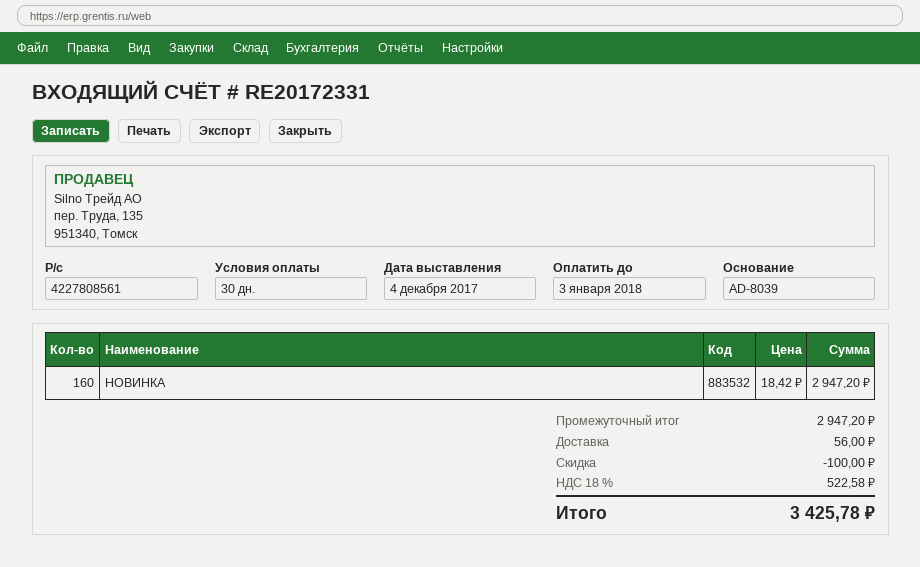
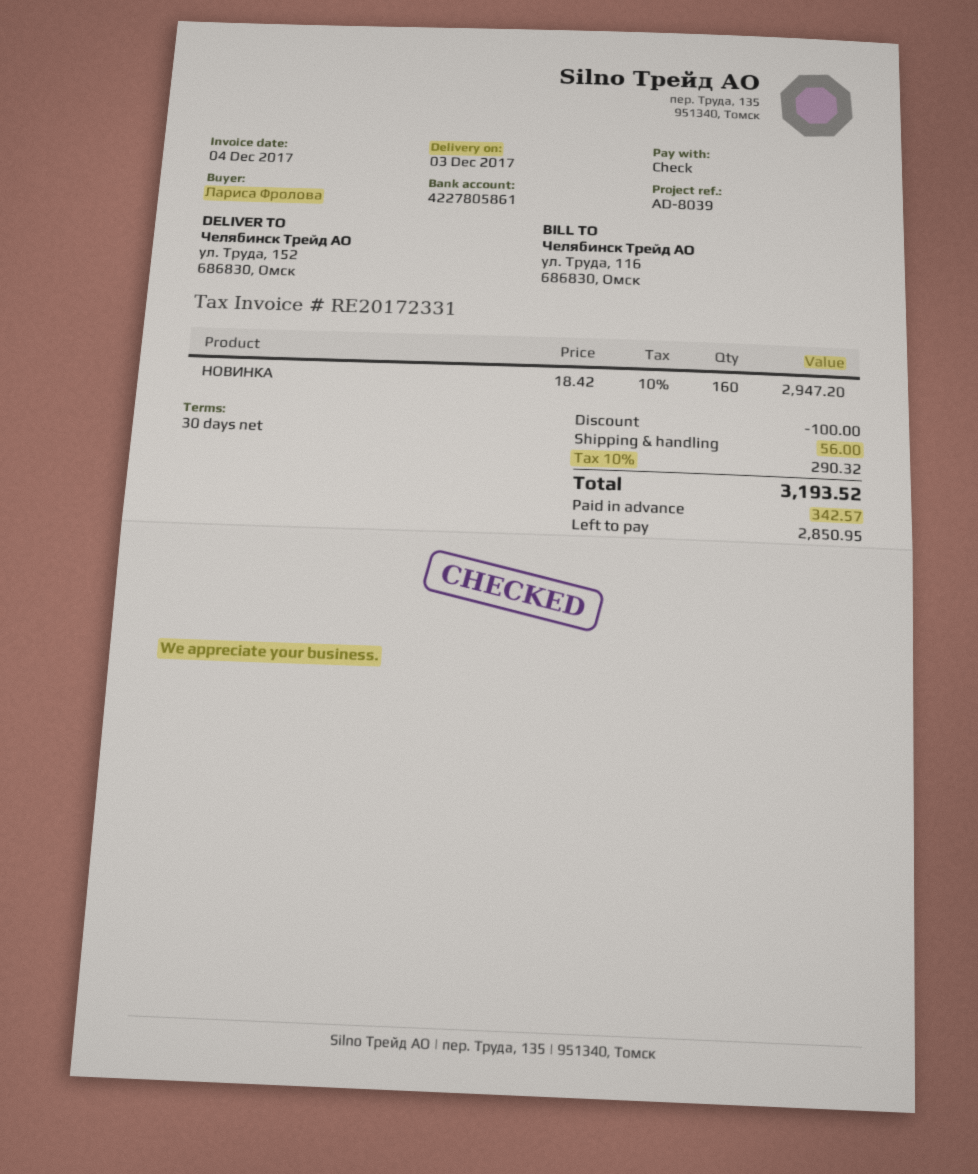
bank account: 4227808561 -> 4227805861
tax: 18% = 522.58 -> 10% = 290.32
total: 3425.78 -> 3193.52

